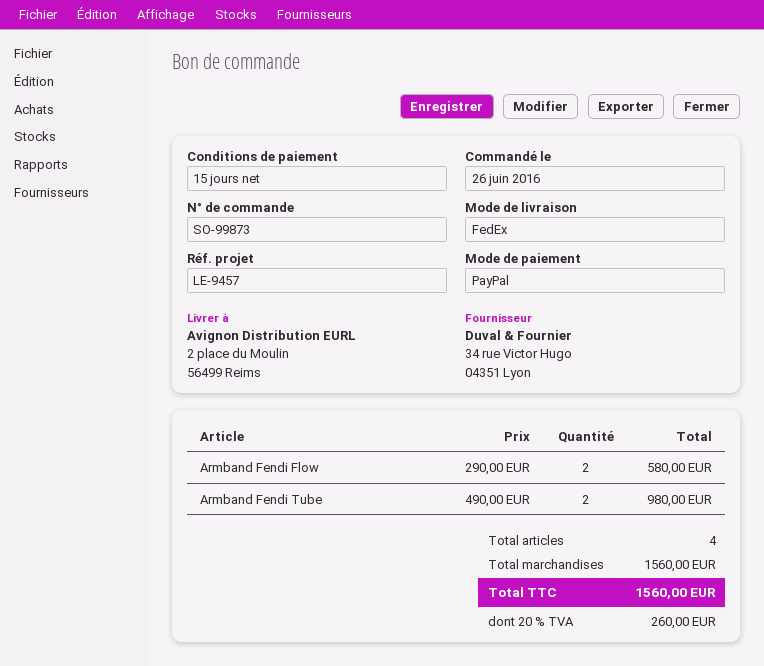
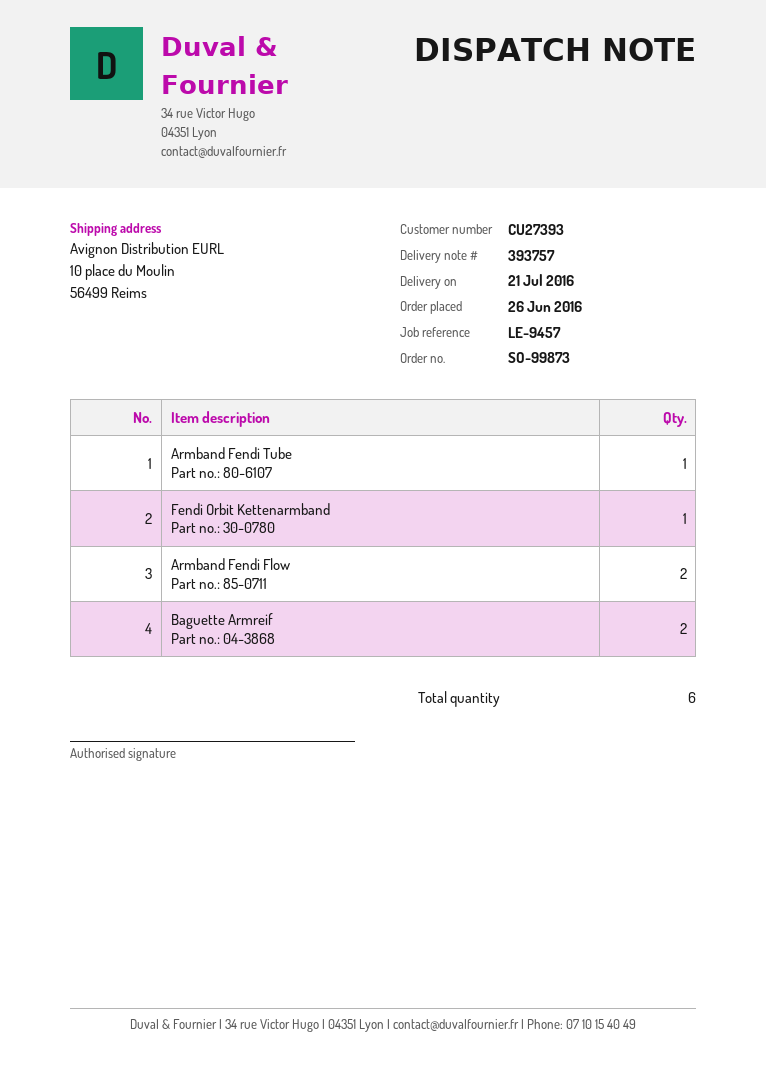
ship to: 2 place du Moulin, 56499 Reims -> 10 place du Moulin, 56499 Reims
Armband Fendi Tube: 2 -> 1
Fendi Orbit Kettenarmband: none -> 1
Baguette Armreif: none -> 2
total quantity: 4 -> 6

